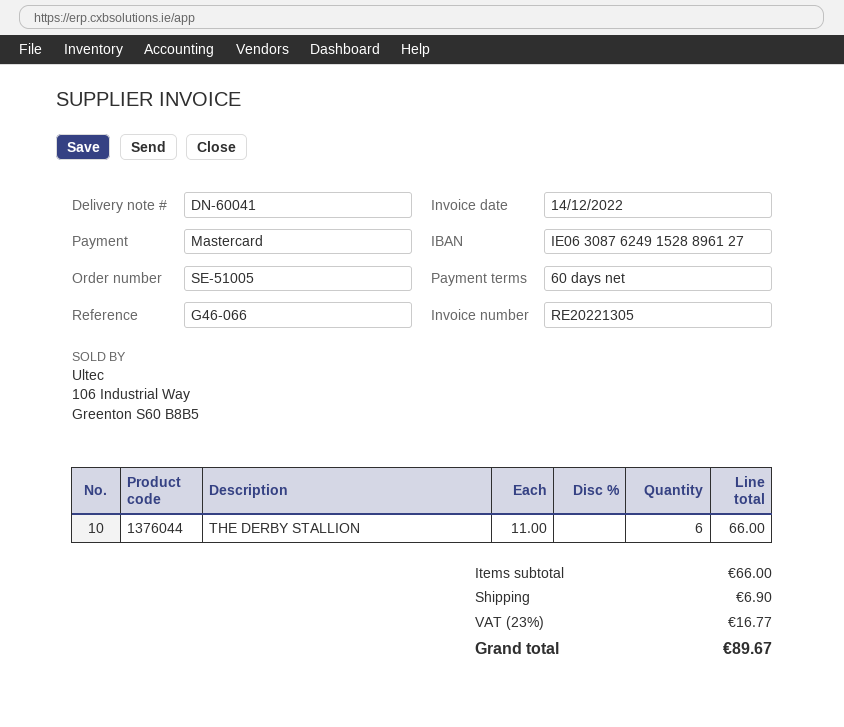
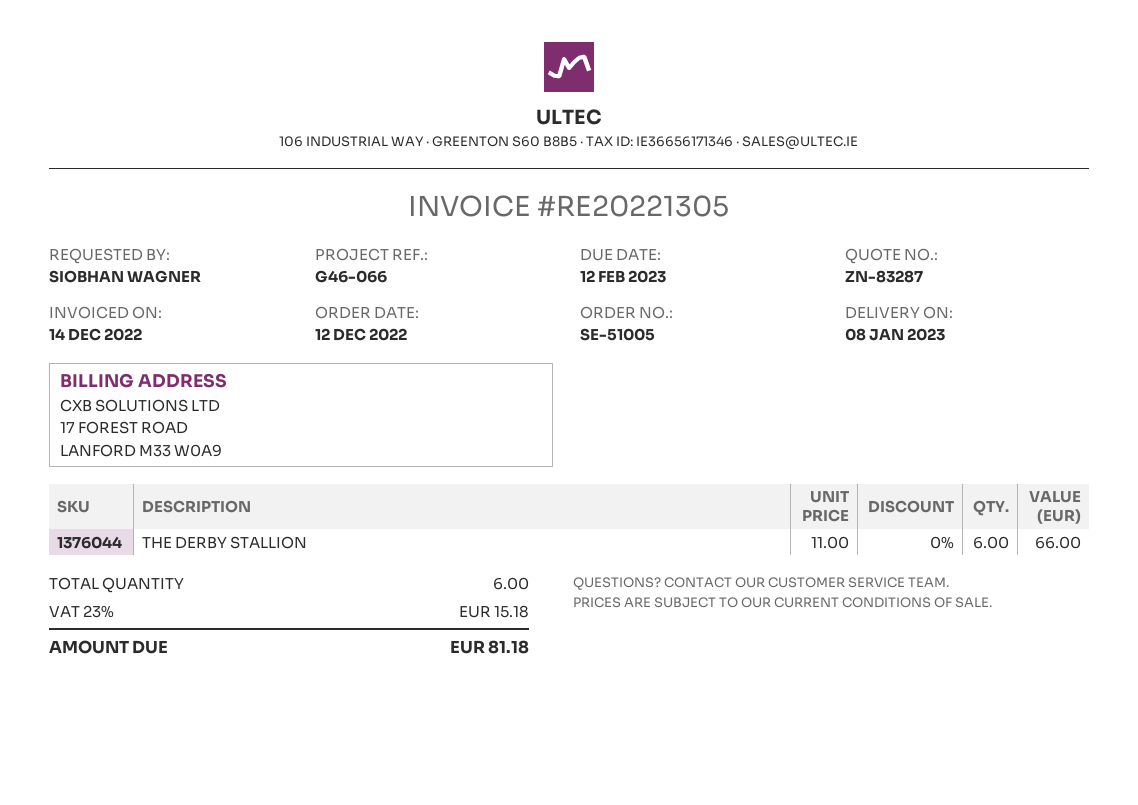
shipping: 6.90 -> none
tax: 23% = 16.77 -> 23% = 15.18
total: 89.67 -> 81.18

